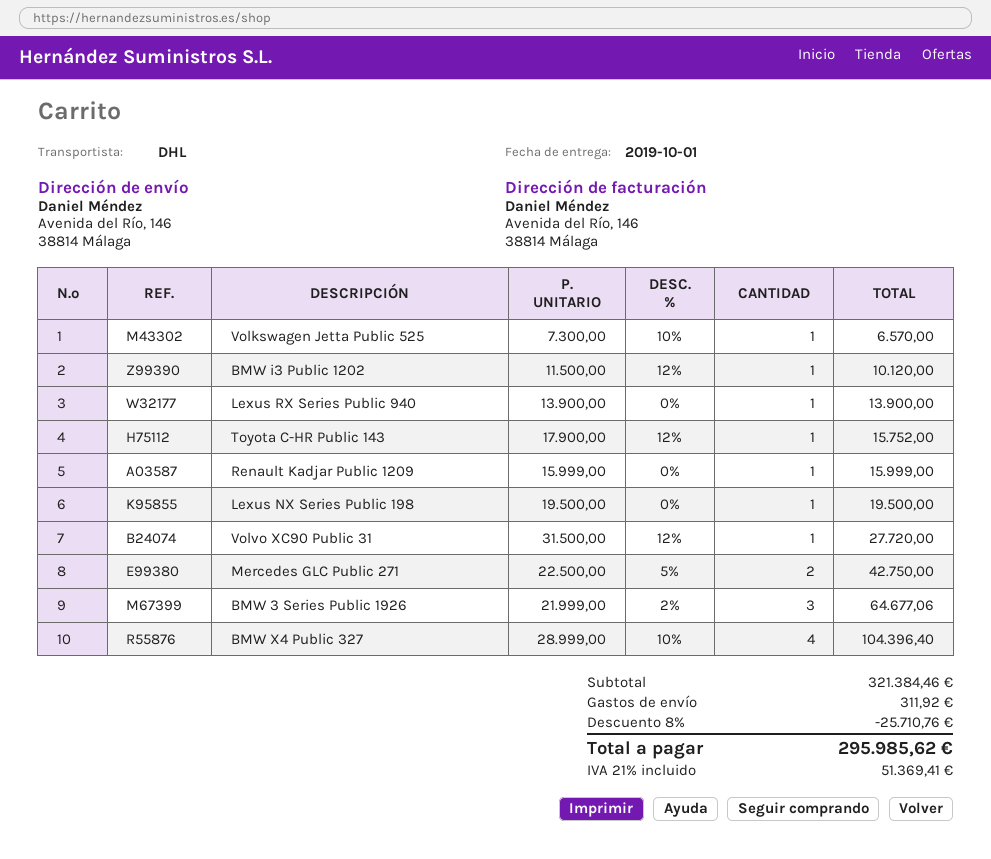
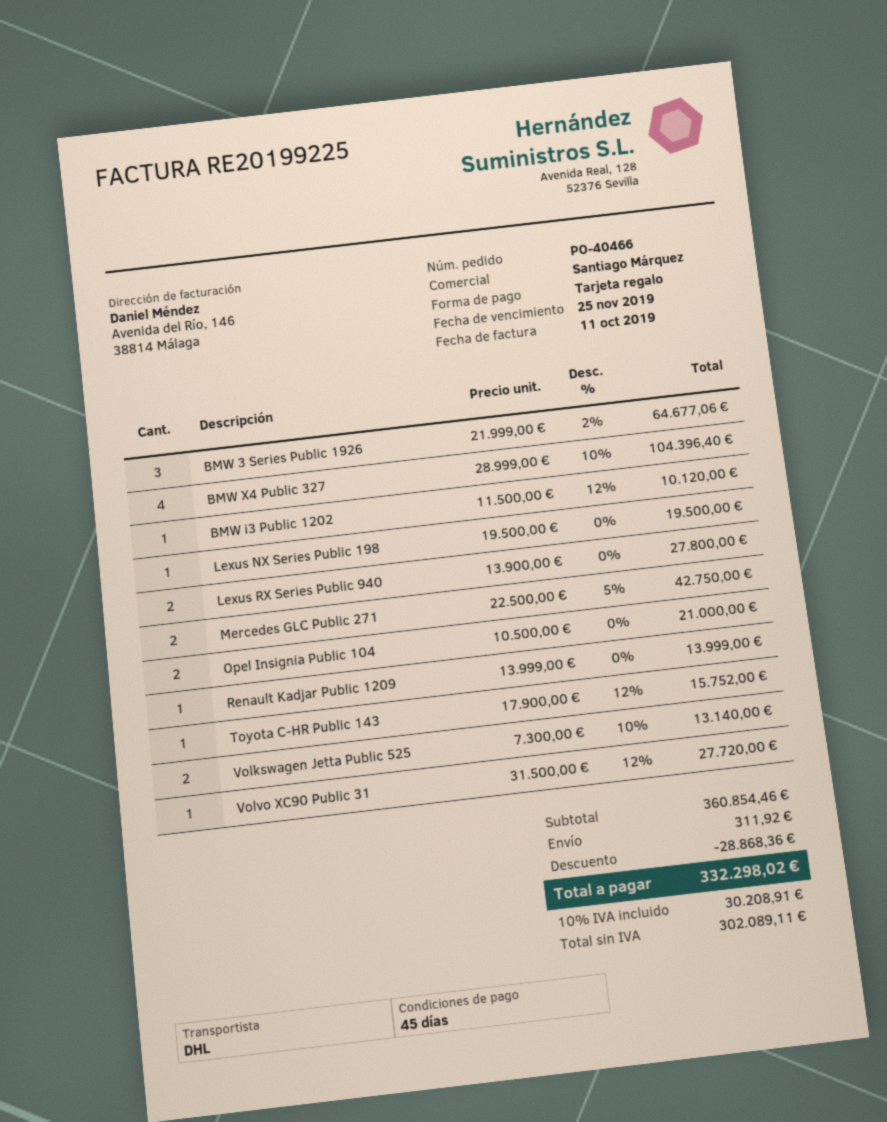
Volkswagen Jetta Public 525: 1 x 7300.00 - 10% = 6570.00 -> 2 x 7300.00 - 10% = 13140.00
Lexus RX Series Public 940: 1 x 13900.00 = 13900.00 -> 2 x 13900.00 = 27800.00
Renault Kadjar Public 1209: 1 x 15999.00 = 15999.00 -> 1 x 13999.00 = 13999.00
Opel Insignia Public 104: none -> 2 x 10500.00 = 21000.00
subtotal: 321384.46 -> 360854.46
discount: 25710.76 -> 28868.36
tax: 21% = 51369.41 -> 10% = 30208.91
total: 295985.62 -> 332298.02

